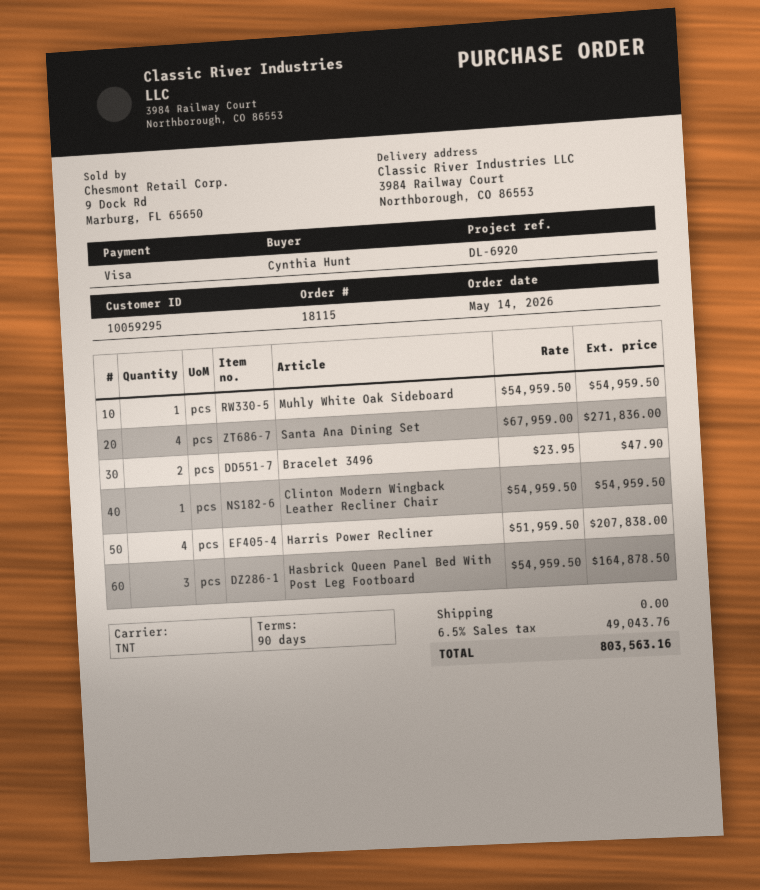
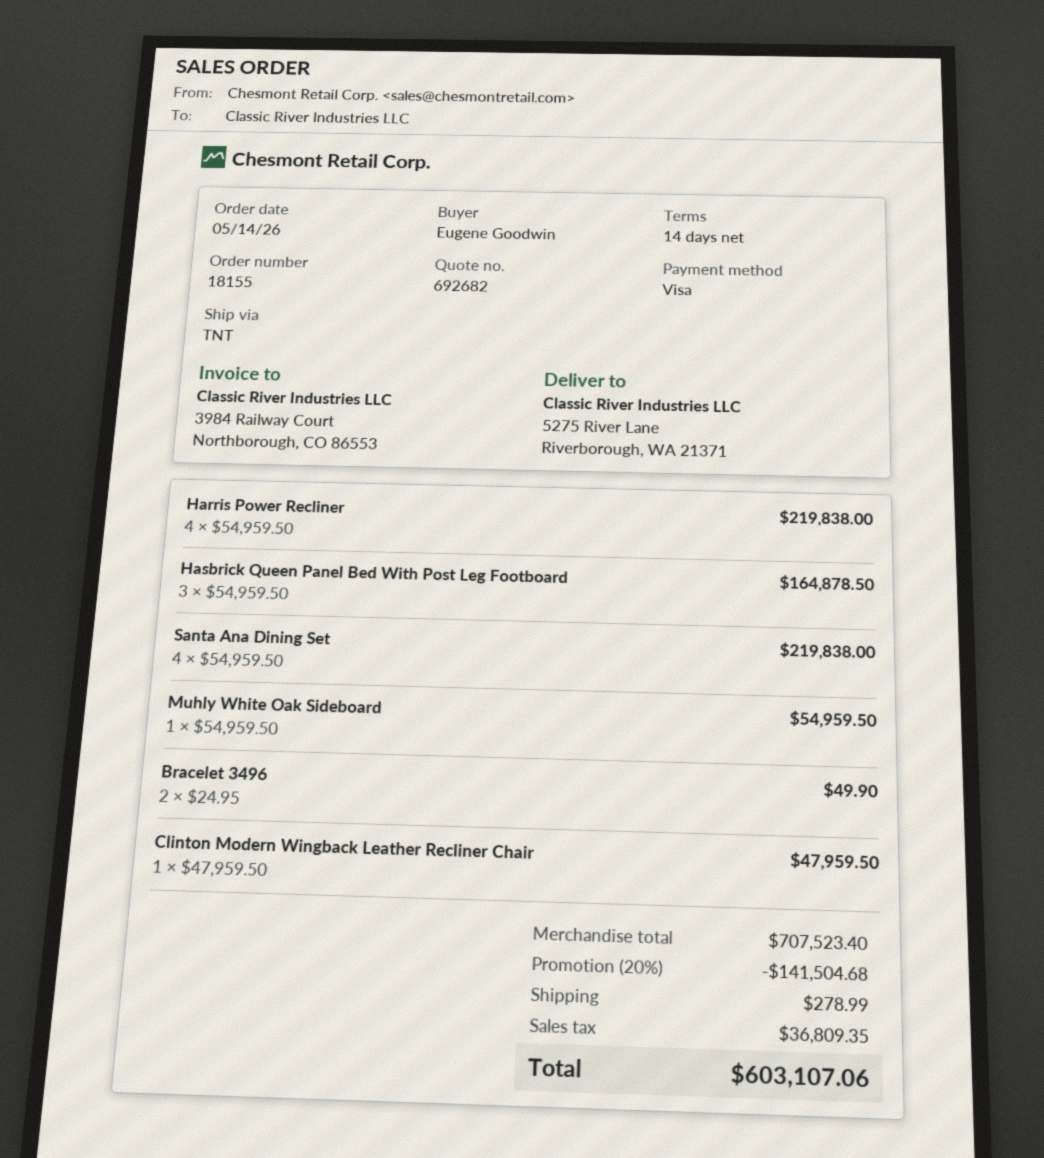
order number: 18115 -> 18155
payment terms: 90 days -> 14 days
ordered by: Cynthia Hunt -> Eugene Goodwin
ship to: 3984 Railway Court, Northborough, CO 86553 -> 5275 River Lane, Riverborough, WA 21371
Santa Ana Dining Set: 4 x 67959.00 = 271836.00 -> 4 x 54959.50 = 219838.00
Bracelet 3496: 2 x 23.95 = 47.90 -> 2 x 24.95 = 49.90
Clinton Modern Wingback Leather Recliner Chair: 1 x 54959.50 = 54959.50 -> 1 x 47959.50 = 47959.50
Harris Power Recliner: 4 x 51959.50 = 207838.00 -> 4 x 54959.50 = 219838.00
discount: none -> 20% = 141504.68
shipping: 0.00 -> 278.99
tax: 49043.76 -> 36809.35
total: 803563.16 -> 603107.06

